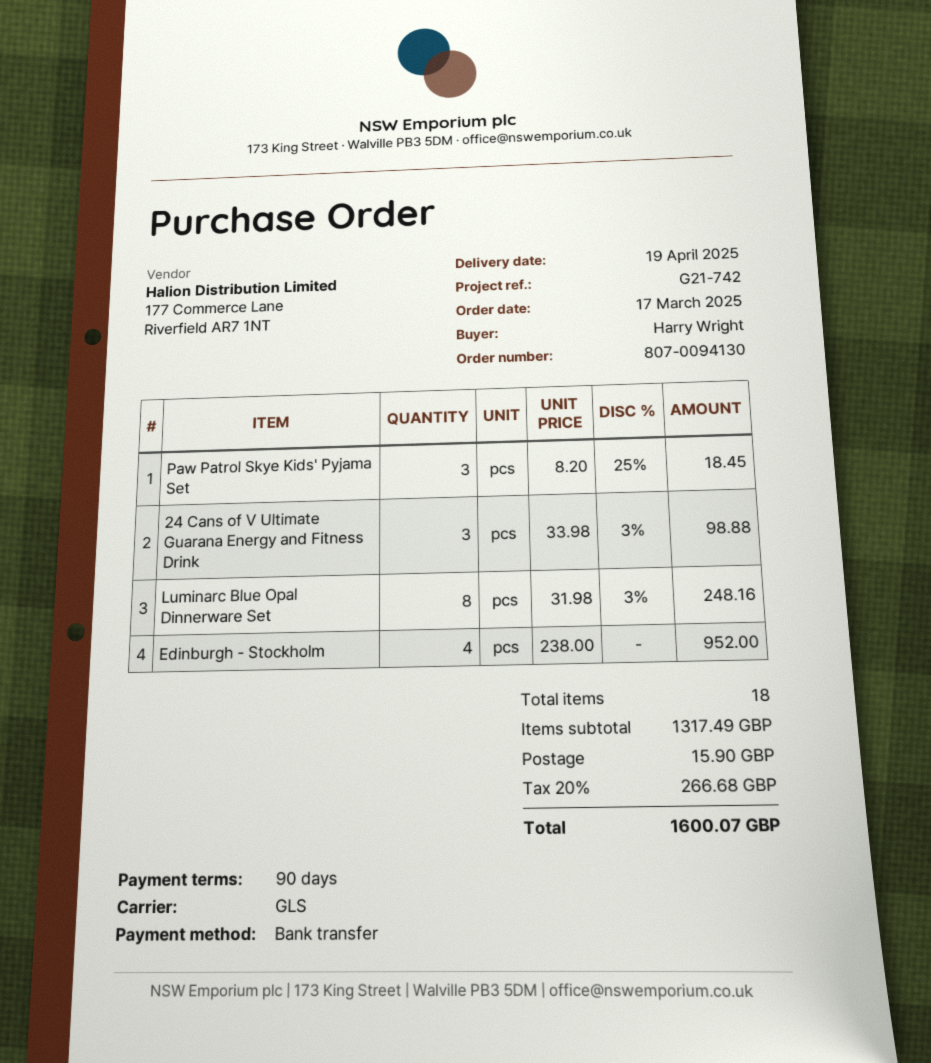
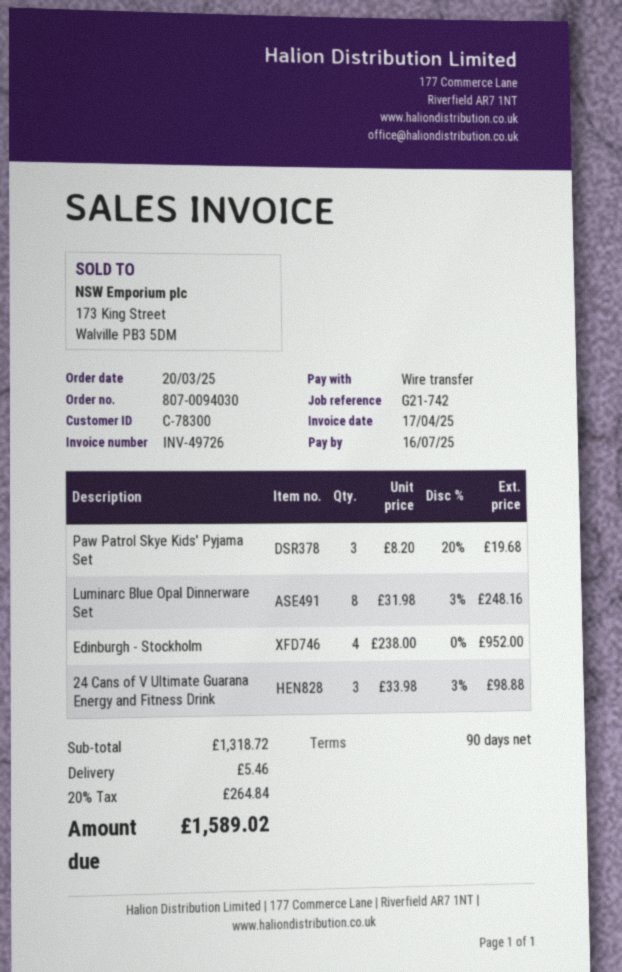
order number: 807-0094130 -> 807-0094030
order date: 2025-03-17 -> 2025-03-20
Paw Patrol Skye Kids' Pyjama Set: 3 x 8.20 - 25% = 18.45 -> 3 x 8.20 - 20% = 19.68
subtotal: 1317.49 -> 1318.72
shipping: 15.90 -> 5.46
tax: 20% = 266.68 -> 20% = 264.84
total: 1600.07 -> 1589.02

